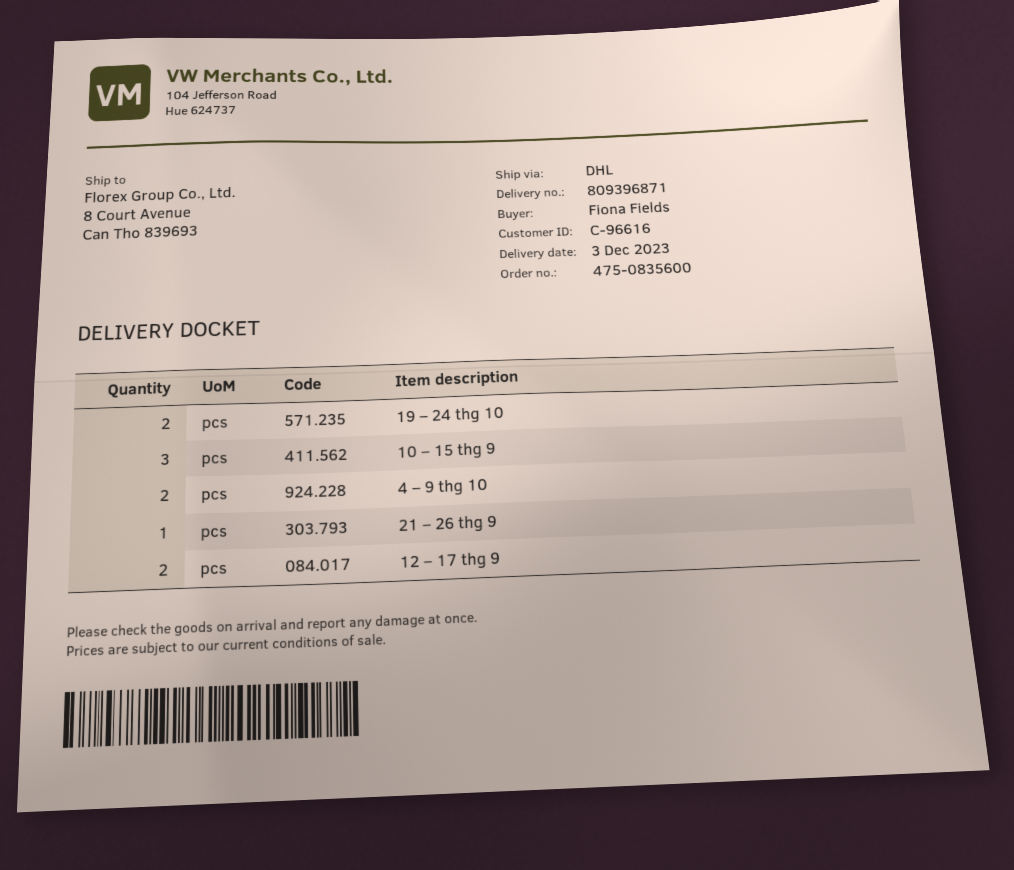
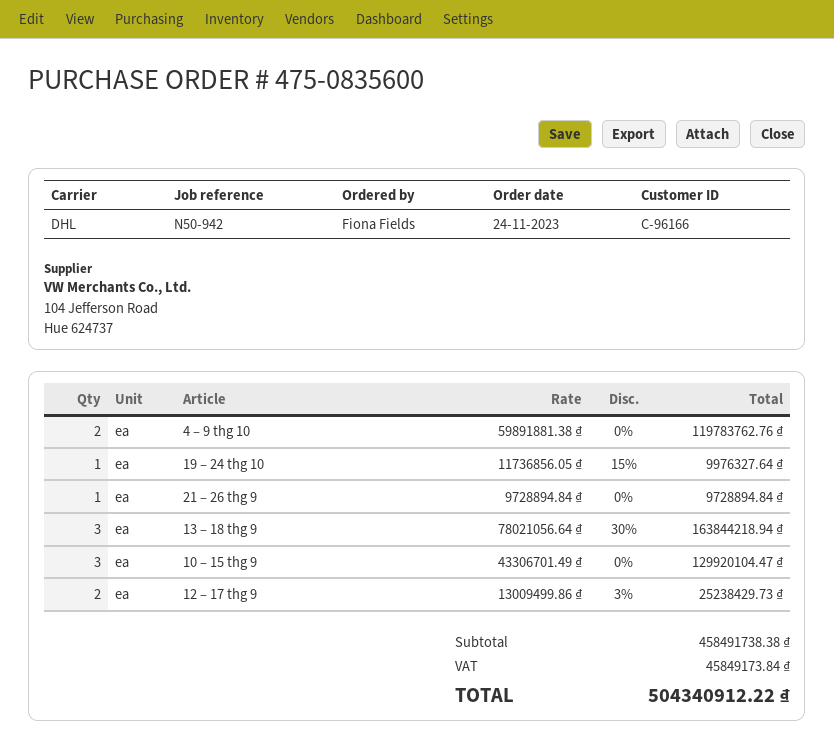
customer number: C-96616 -> C-96166
19 – 24 thg 10: 2 -> 1
13 – 18 thg 9: none -> 3

